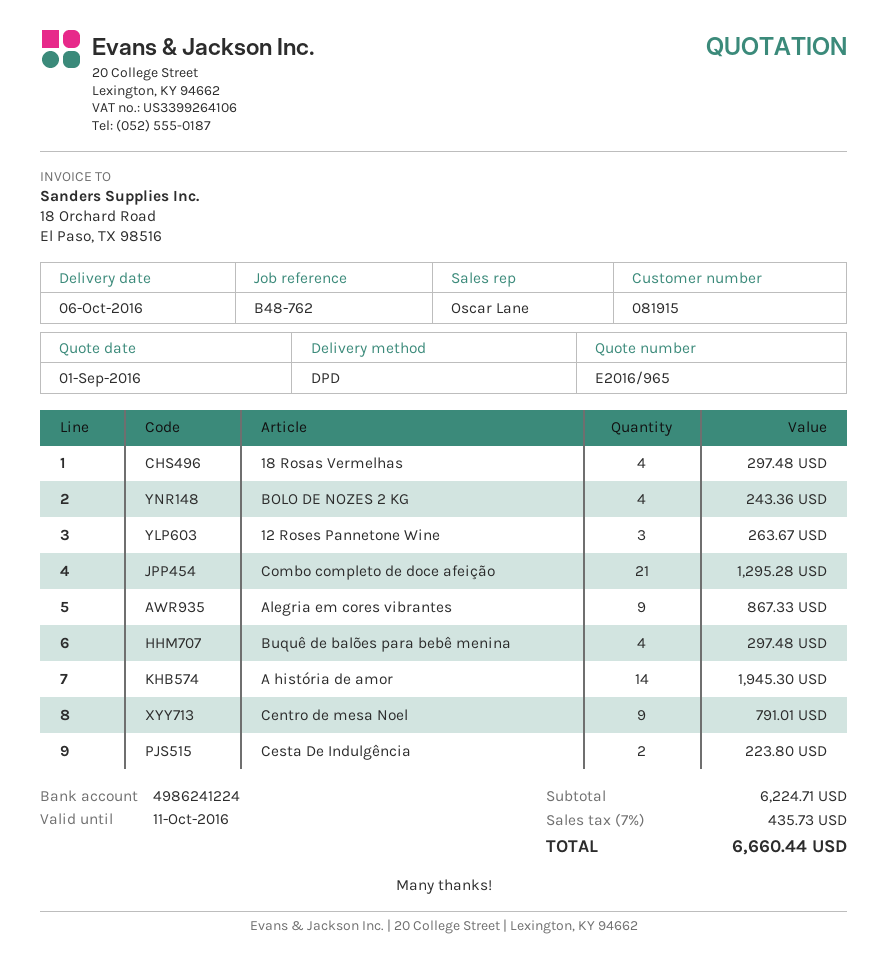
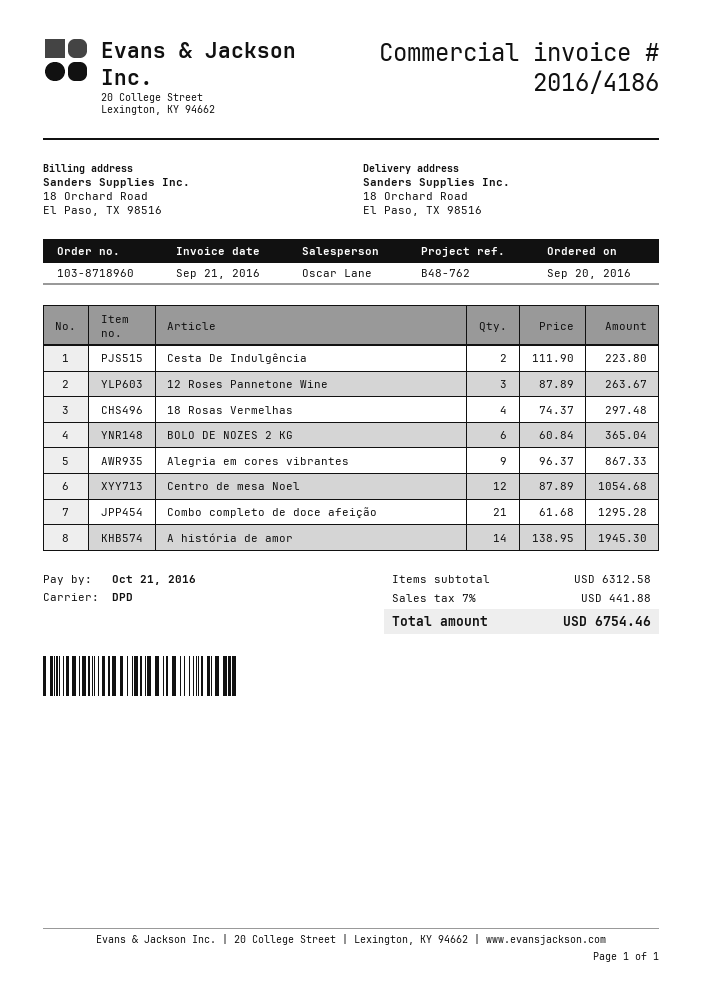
BOLO DE NOZES 2 KG: 4 for 243.36 -> 6 for 365.04
Buquê de balões para bebê menina: 4 for 297.48 -> none
Centro de mesa Noel: 9 for 791.01 -> 12 for 1054.68
subtotal: 6224.71 -> 6312.58
tax: 7% = 435.73 -> 7% = 441.88
total: 6660.44 -> 6754.46

